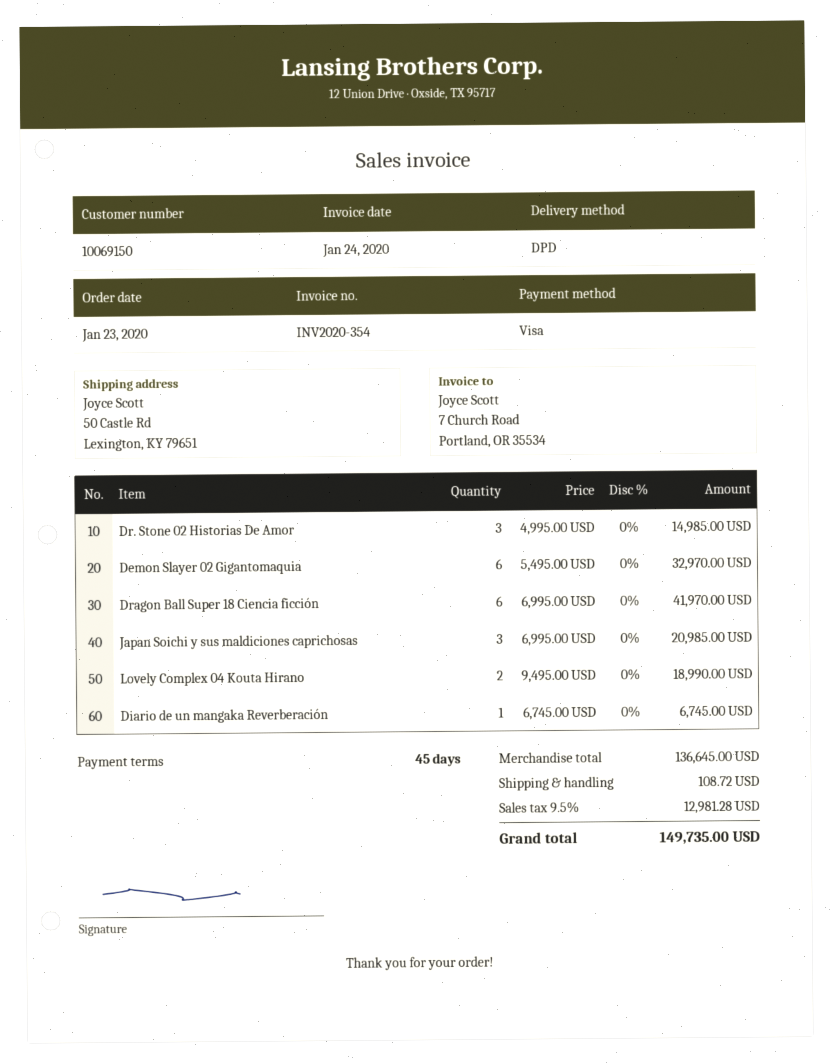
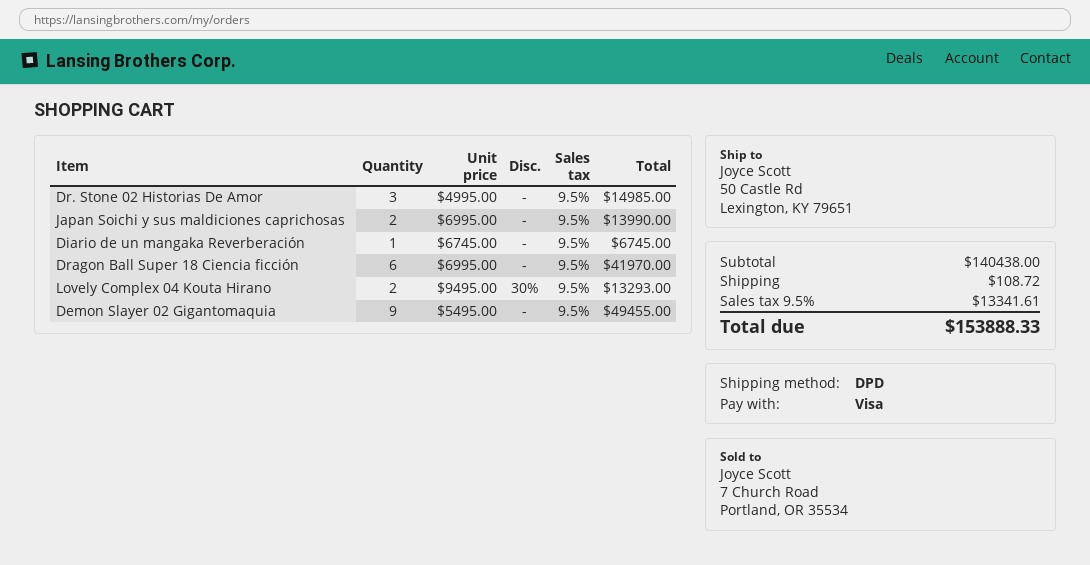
Demon Slayer 02 Gigantomaquia: 6 x 5495.00 = 32970.00 -> 9 x 5495.00 = 49455.00
Japan Soichi y sus maldiciones caprichosas: 3 x 6995.00 = 20985.00 -> 2 x 6995.00 = 13990.00
Lovely Complex 04 Kouta Hirano: 2 x 9495.00 = 18990.00 -> 2 x 9495.00 - 30% = 13293.00
subtotal: 136645.00 -> 140438.00
tax: 9.5% = 12981.28 -> 9.5% = 13341.61
total: 149735.00 -> 153888.33

